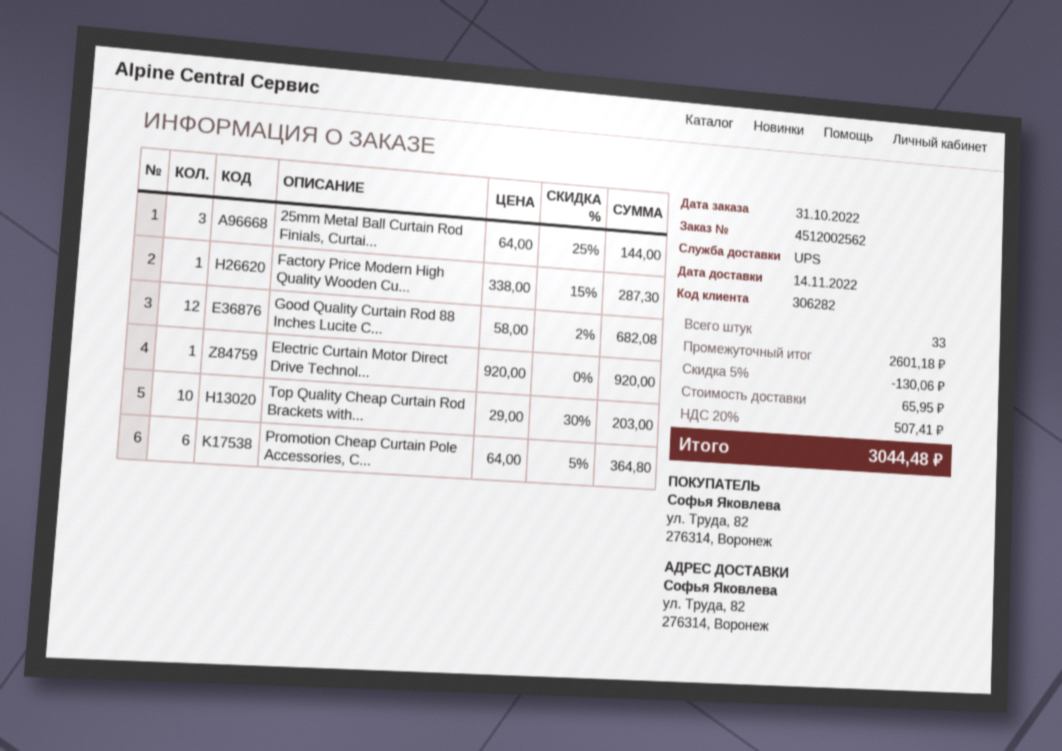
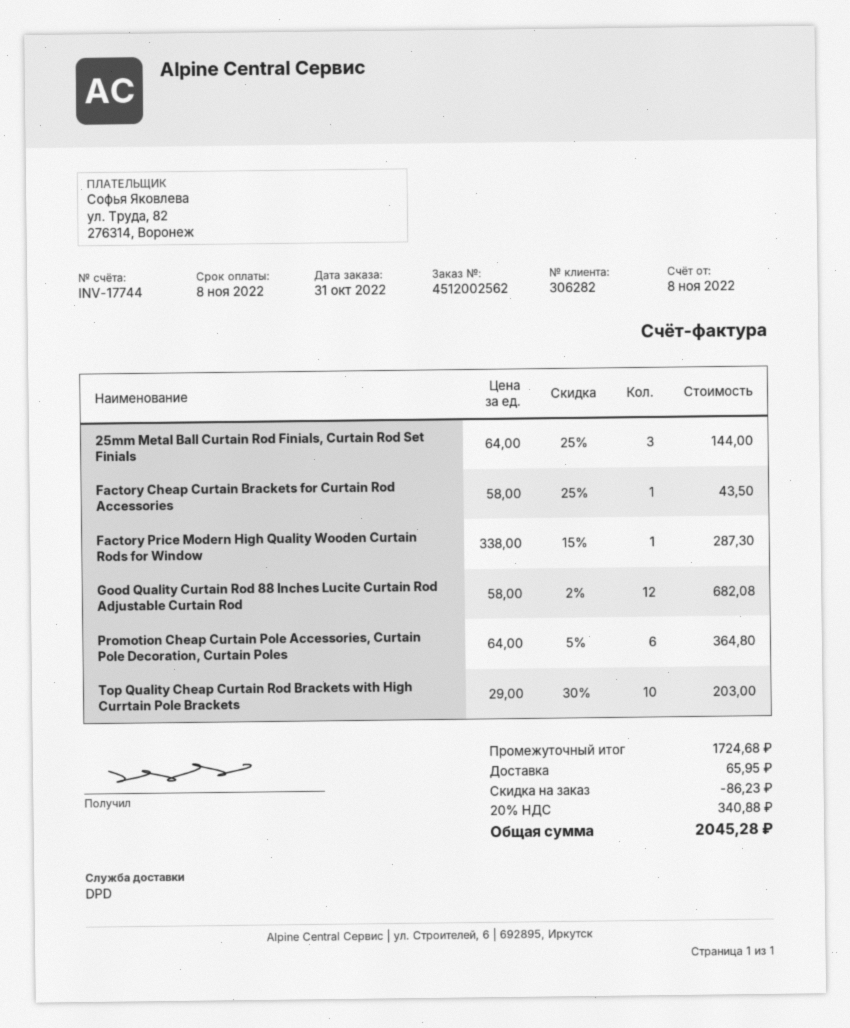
shipping method: UPS -> DPD
Electric Curtain Motor Direct Drive Technol...: 1 x 920.00 = 920.00 -> none
Factory Cheap Curtain Brackets for Curtain Rod Accessories: none -> 1 x 58.00 - 25% = 43.50
subtotal: 2601.18 -> 1724.68
discount: 130.06 -> 86.23
tax: 20% = 507.41 -> 20% = 340.88
total: 3044.48 -> 2045.28

